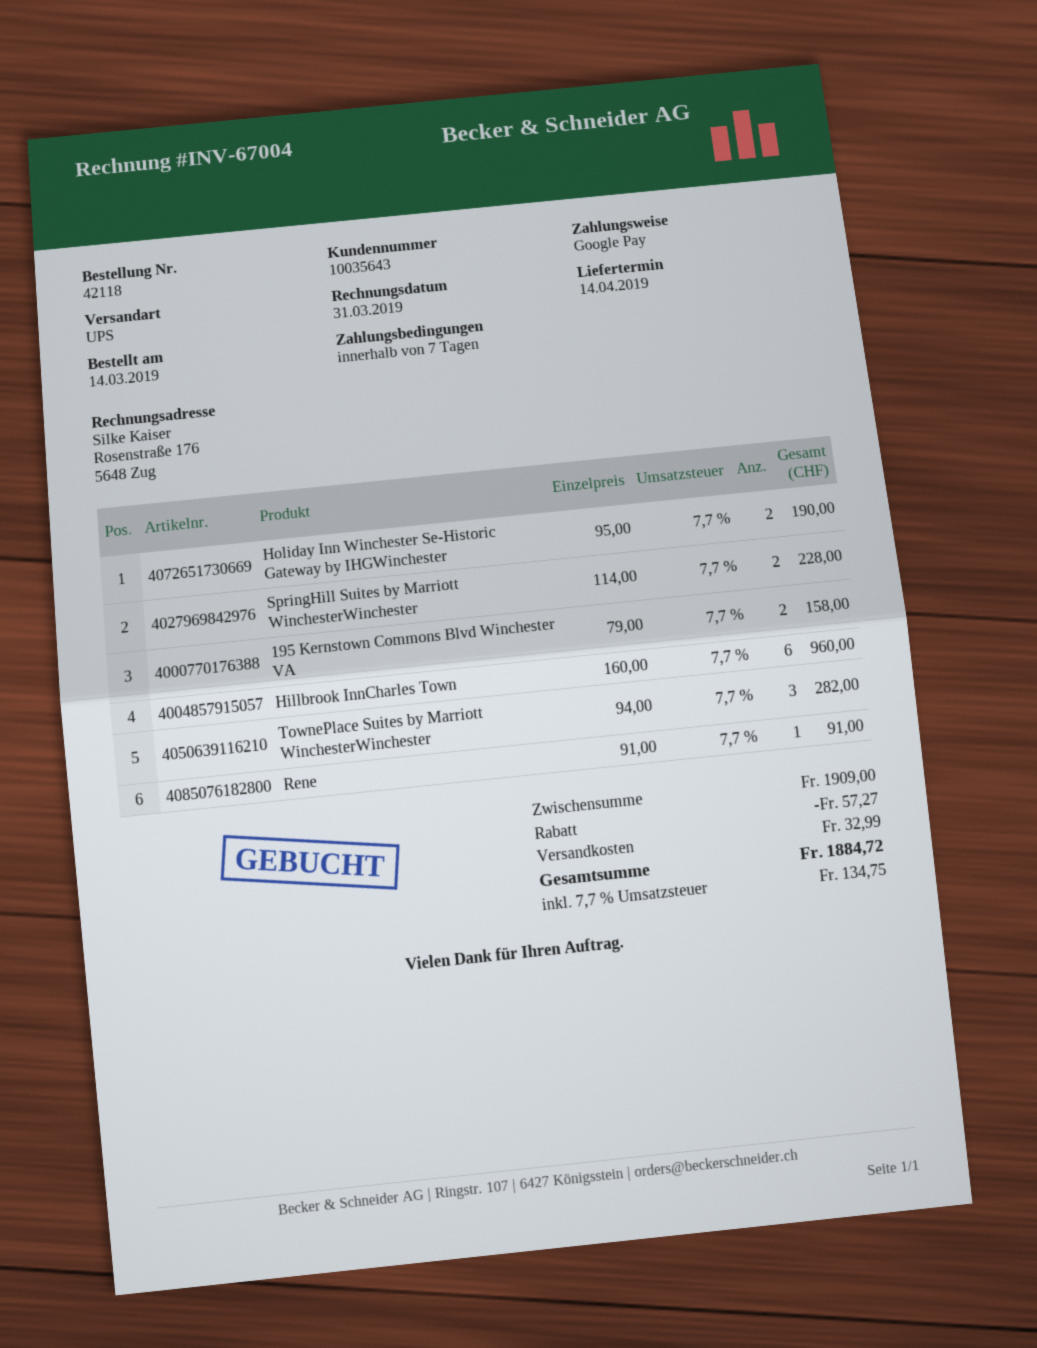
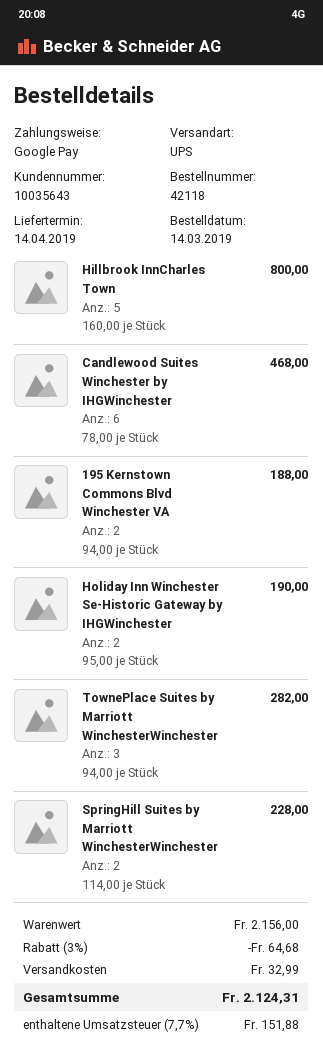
195 Kernstown Commons Blvd Winchester VA: 2 x 79.00 = 158.00 -> 2 x 94.00 = 188.00
Hillbrook InnCharles Town: 6 x 160.00 = 960.00 -> 5 x 160.00 = 800.00
Rene: 1 x 91.00 = 91.00 -> none
Candlewood Suites Winchester by IHGWinchester: none -> 6 x 78.00 = 468.00
subtotal: 1909.00 -> 2156.00
discount: 57.27 -> 64.68
tax: 7.7% = 134.75 -> 7.7% = 151.88
total: 1884.72 -> 2124.31

